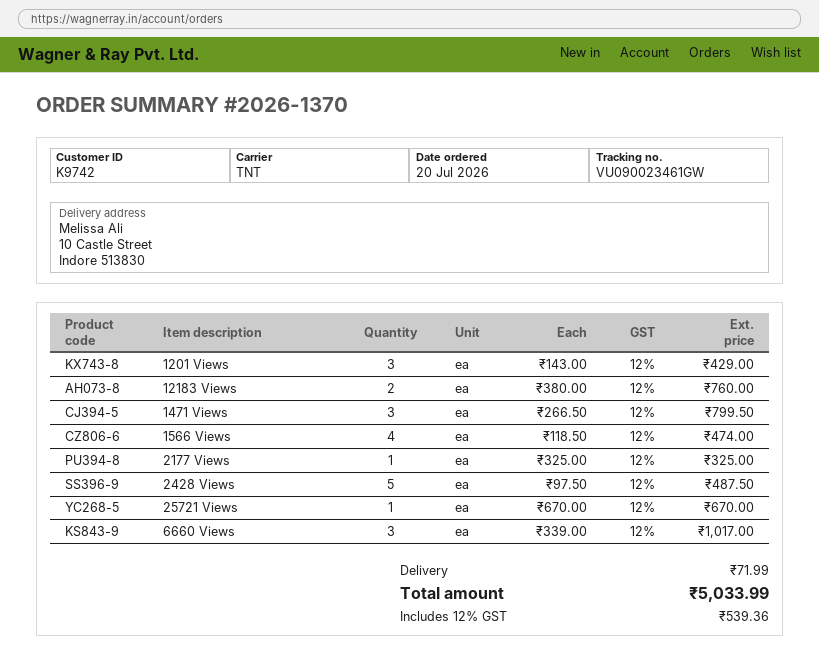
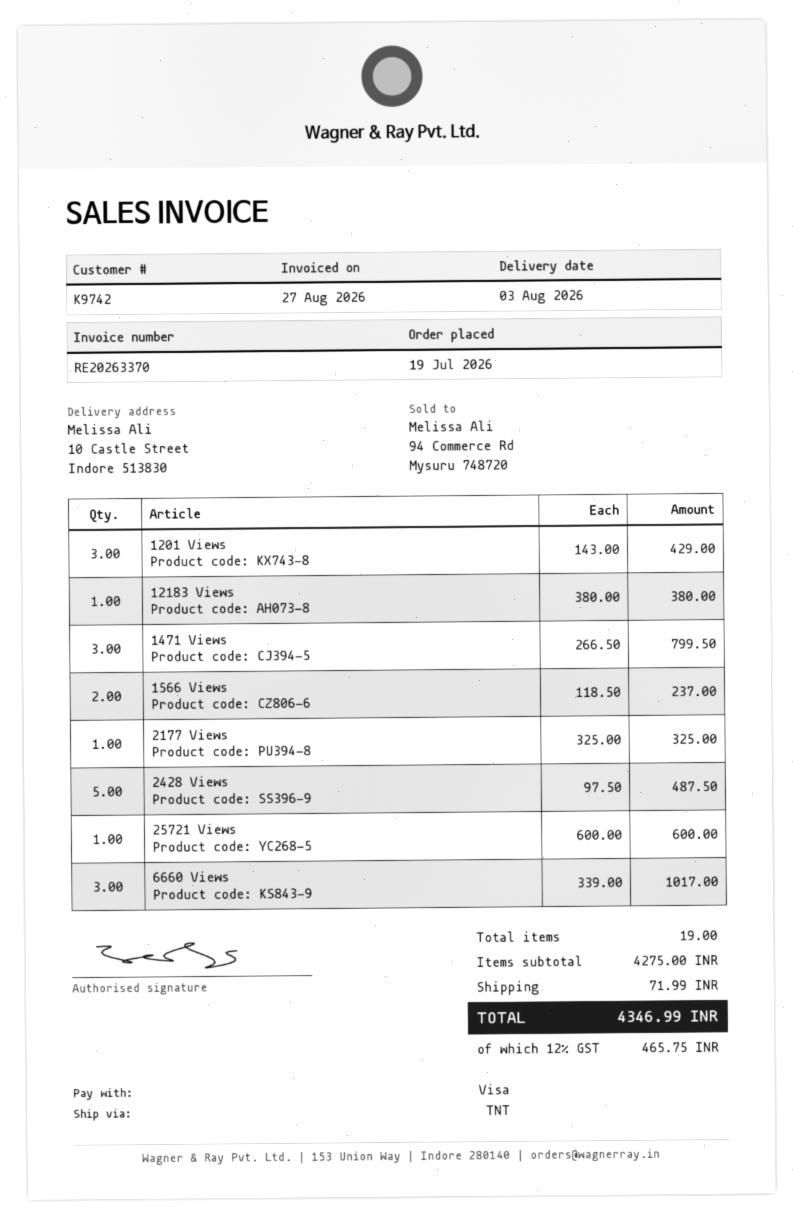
order date: 2026-07-20 -> 2026-07-19
12183 Views: 2 x 380.00 = 760.00 -> 1 x 380.00 = 380.00
1566 Views: 4 x 118.50 = 474.00 -> 2 x 118.50 = 237.00
25721 Views: 1 x 670.00 = 670.00 -> 1 x 600.00 = 600.00
tax: 12% = 539.36 -> 12% = 465.75
total: 5033.99 -> 4346.99

